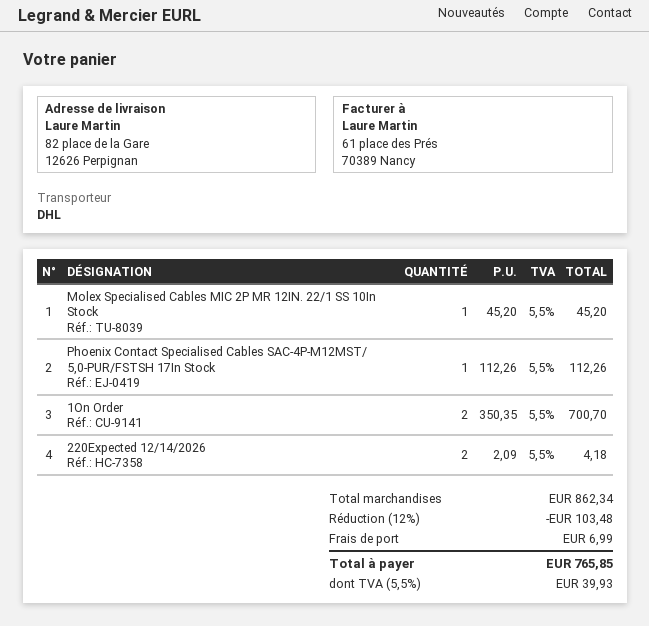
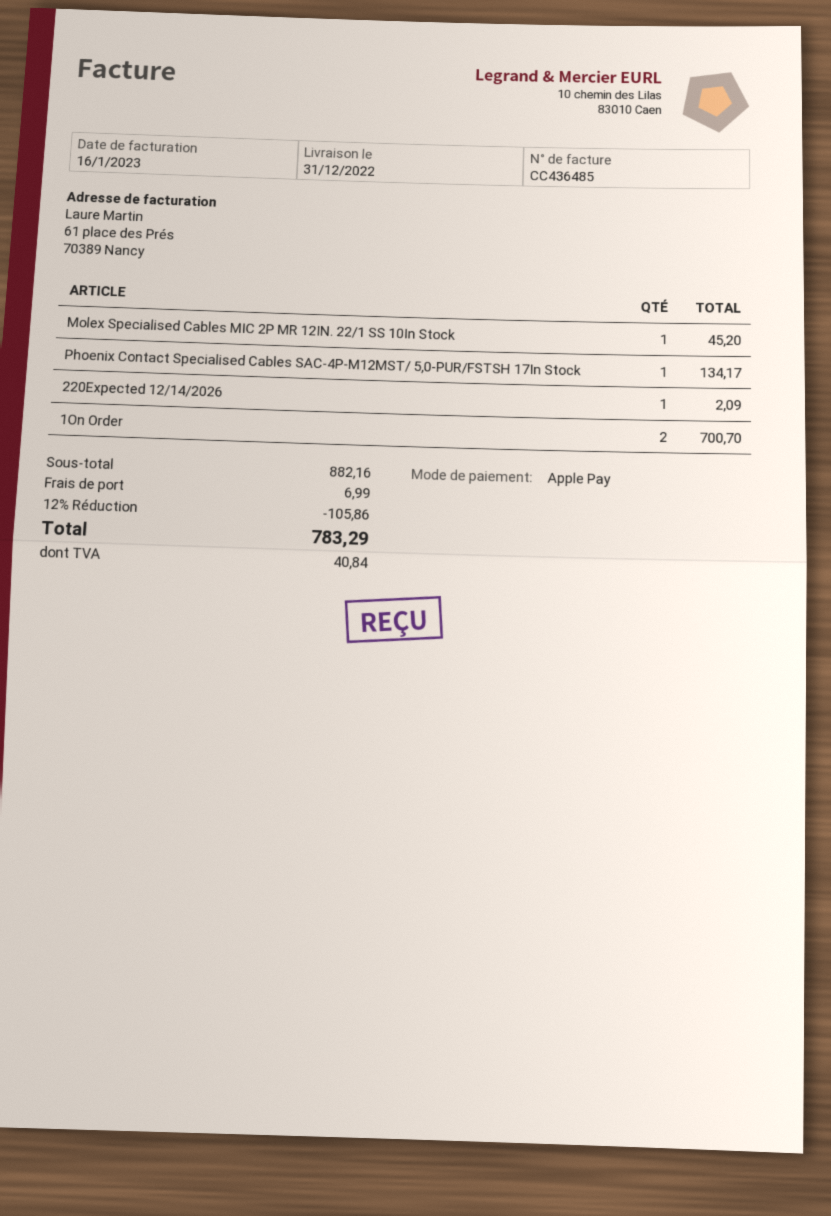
Phoenix Contact Specialised Cables SAC-4P-M12MST/ 5,0-PUR/FSTSH 17In Stock: 1 for 112.26 -> 1 for 134.17
220Expected 12/14/2026: 2 for 4.18 -> 1 for 2.09
subtotal: 862.34 -> 882.16
discount: 12% = 103.48 -> 12% = 105.86
tax: 39.93 -> 40.84
total: 765.85 -> 783.29

